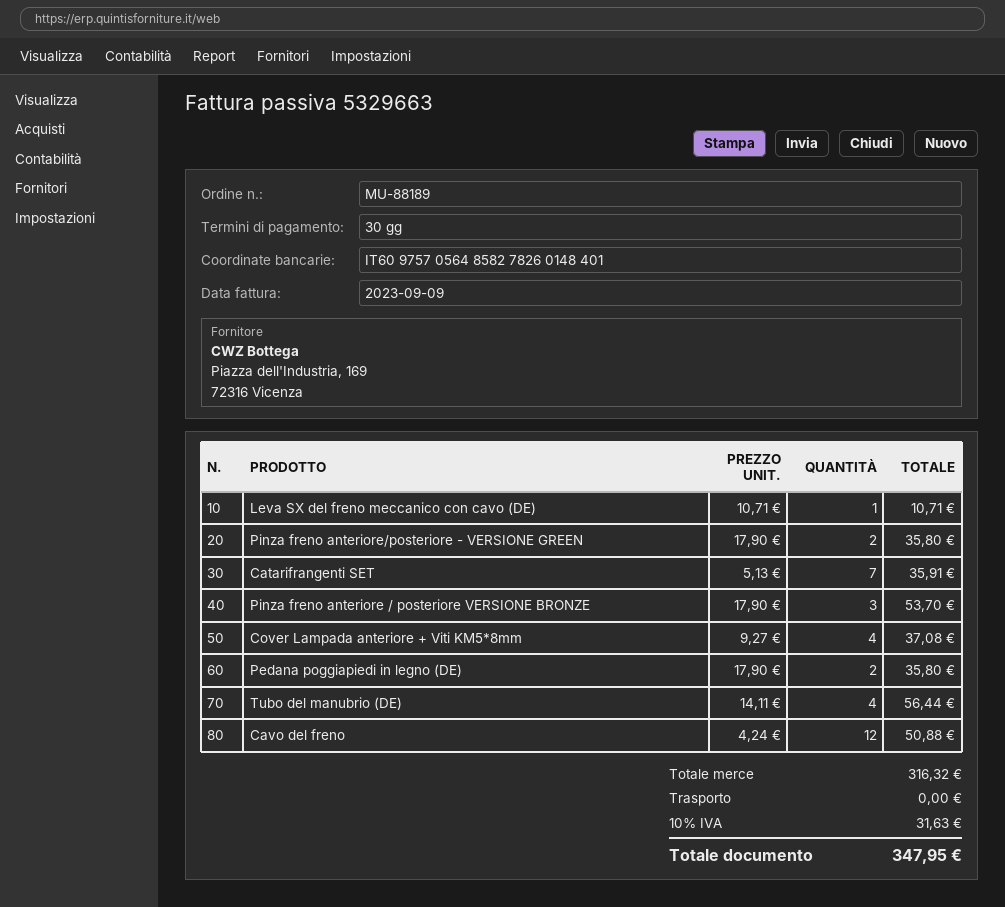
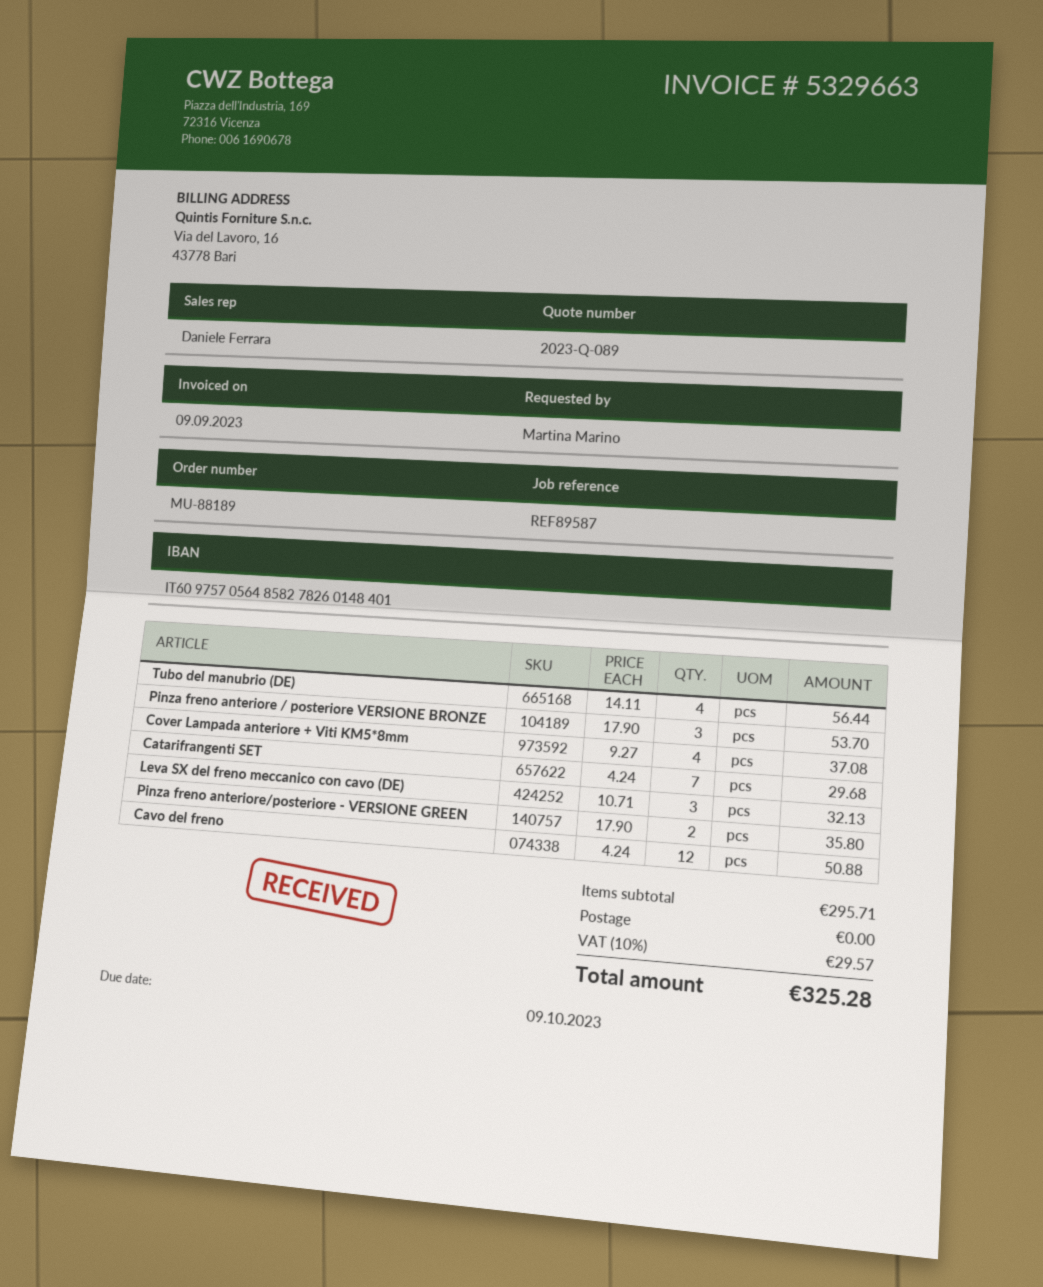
Leva SX del freno meccanico con cavo (DE): 1 x 10.71 = 10.71 -> 3 x 10.71 = 32.13
Catarifrangenti SET: 7 x 5.13 = 35.91 -> 7 x 4.24 = 29.68
Pedana poggiapiedi in legno (DE): 2 x 17.90 = 35.80 -> none
subtotal: 316.32 -> 295.71
tax: 10% = 31.63 -> 10% = 29.57
total: 347.95 -> 325.28

